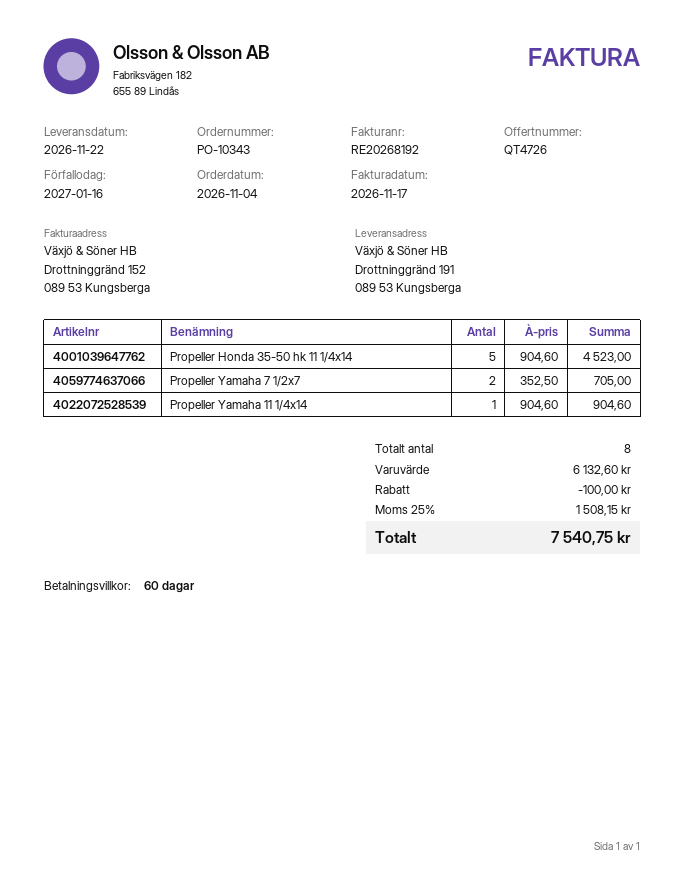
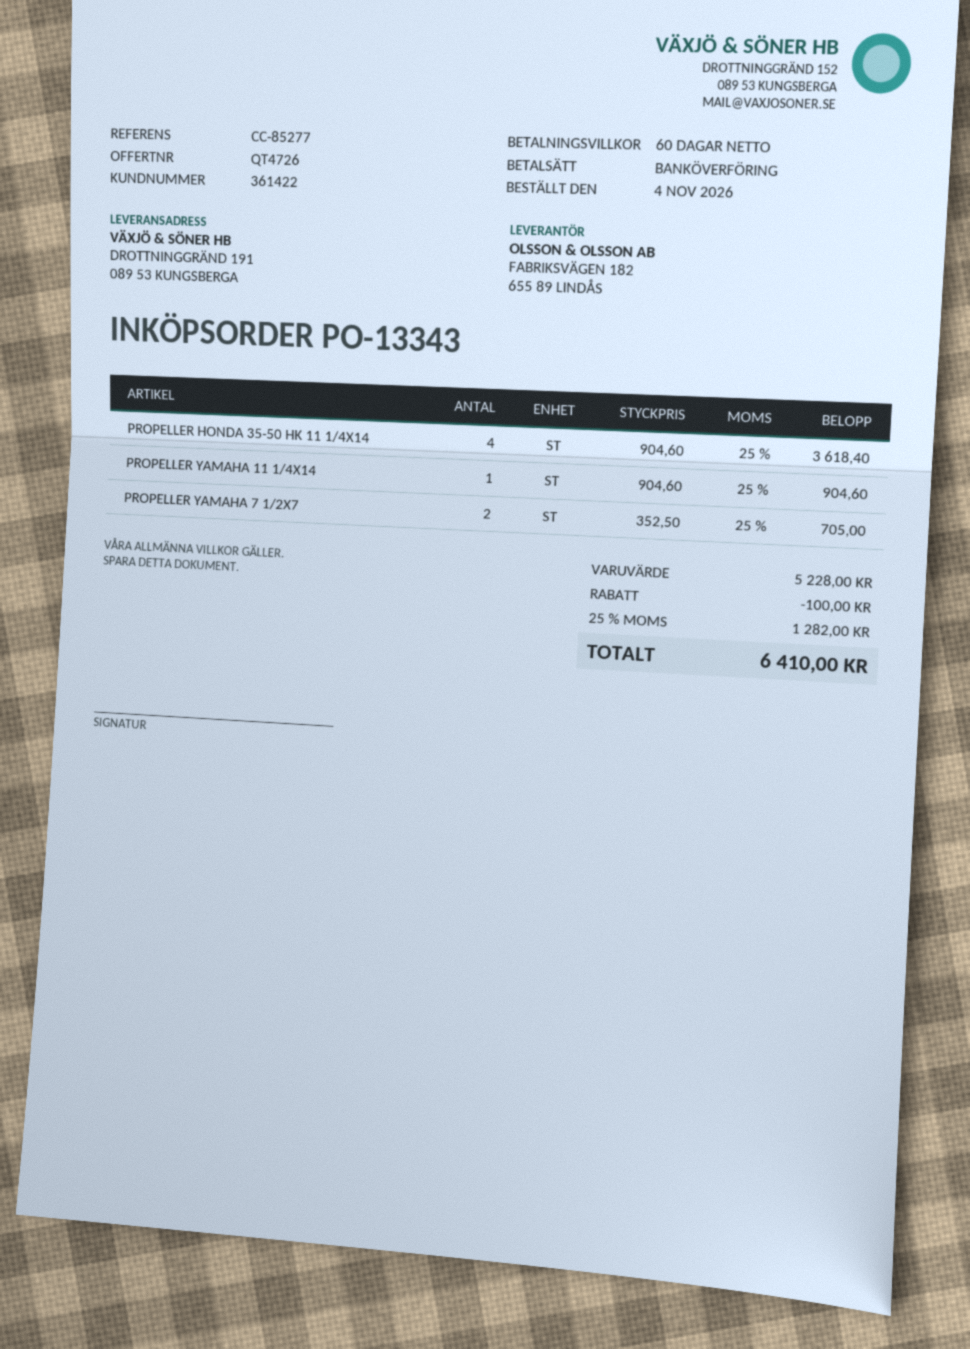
order number: PO-10343 -> PO-13343
Propeller Honda 35-50 hk 11 1/4x14: 5 x 904.60 = 4523.00 -> 4 x 904.60 = 3618.40
subtotal: 6132.60 -> 5228.00
tax: 25% = 1508.15 -> 25% = 1282.00
total: 7540.75 -> 6410.00

